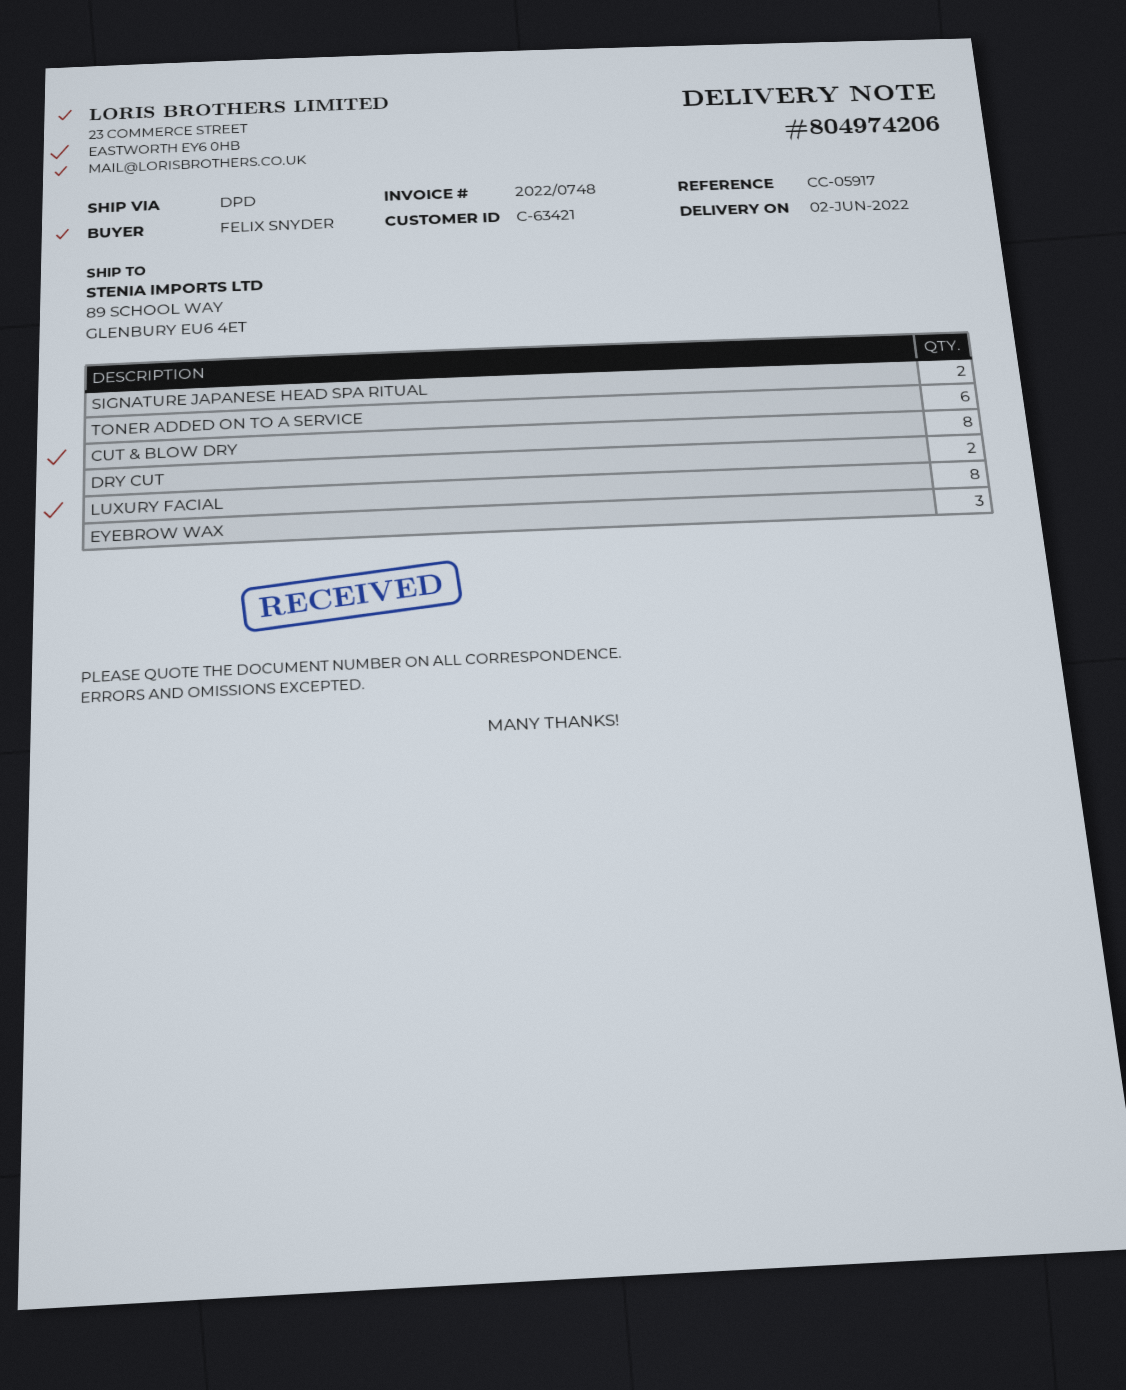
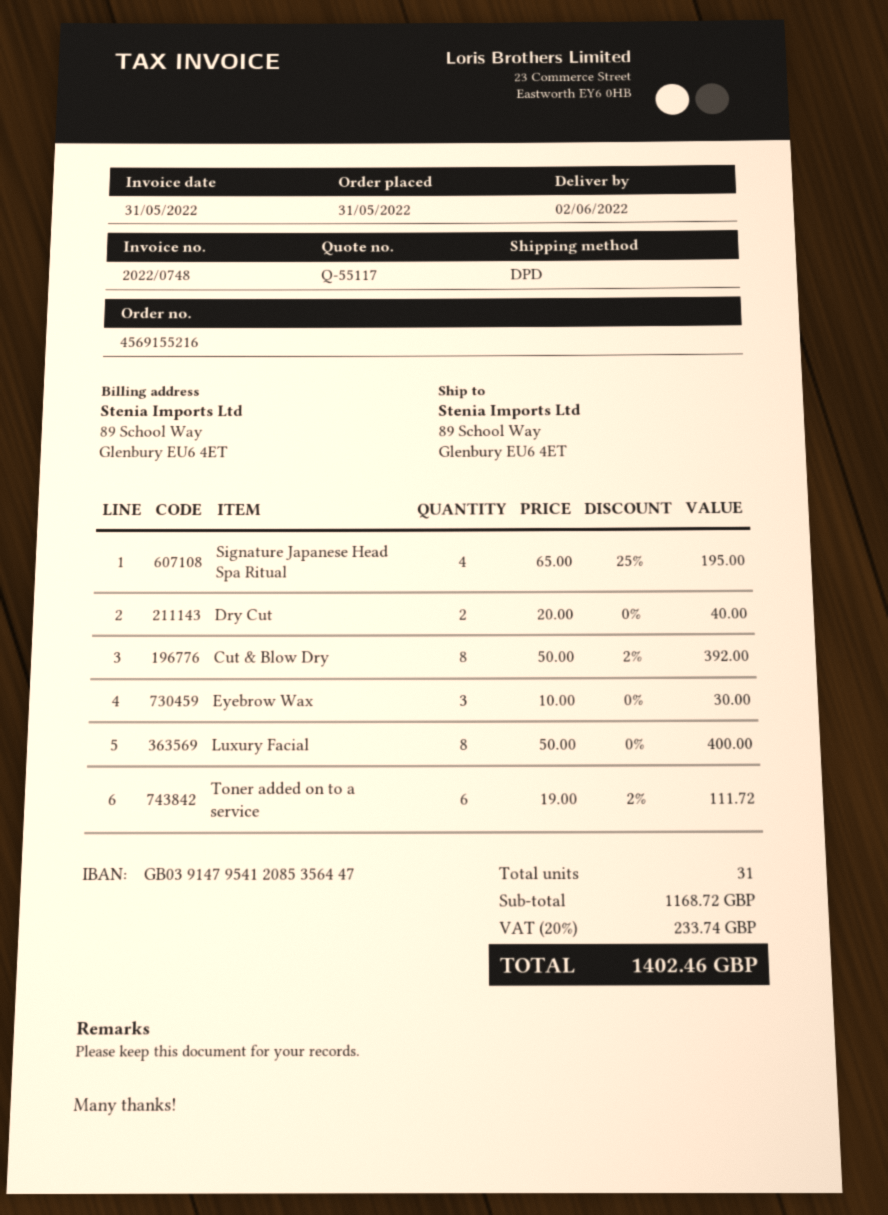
SIGNATURE JAPANESE HEAD SPA RITUAL: 2 -> 4

